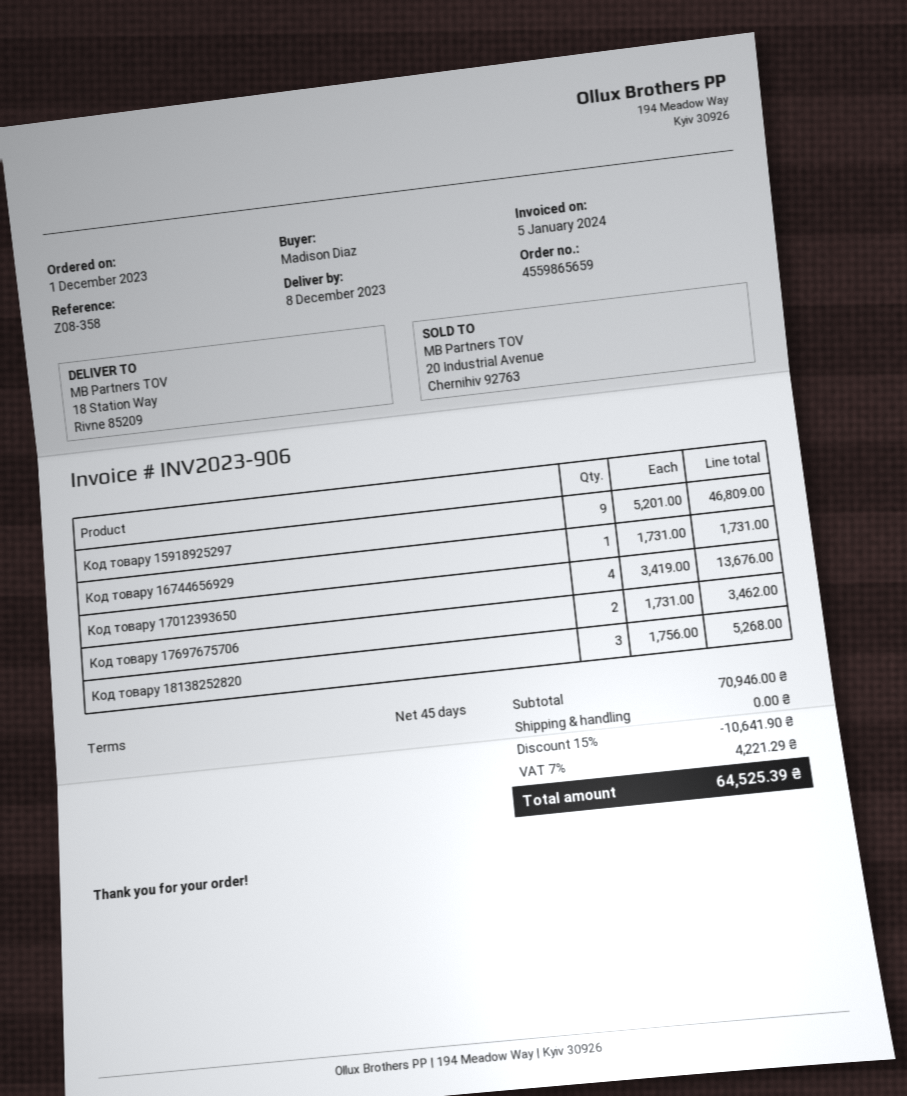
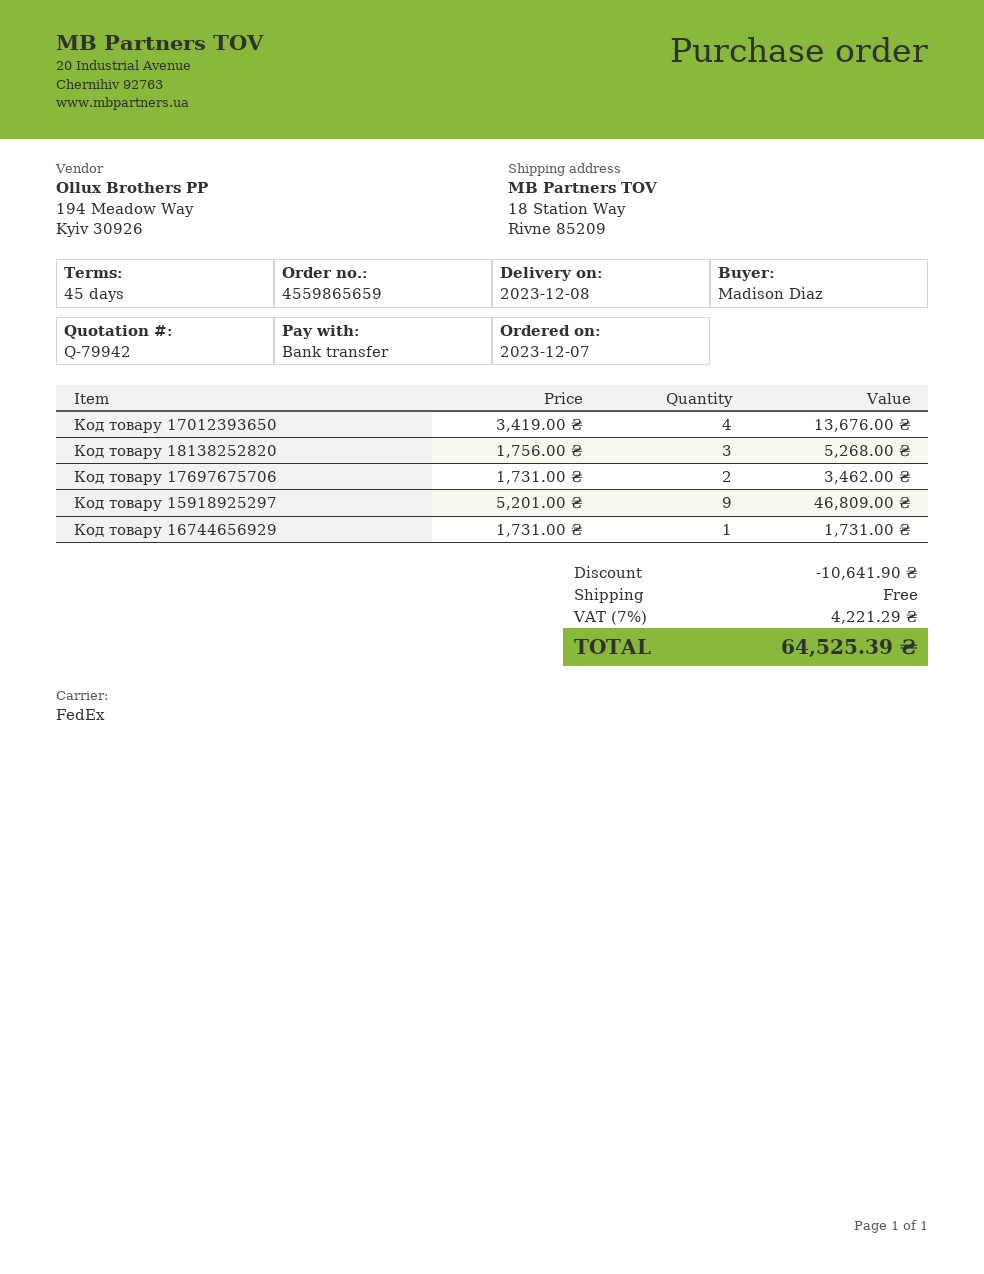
order date: 2023-12-01 -> 2023-12-07

